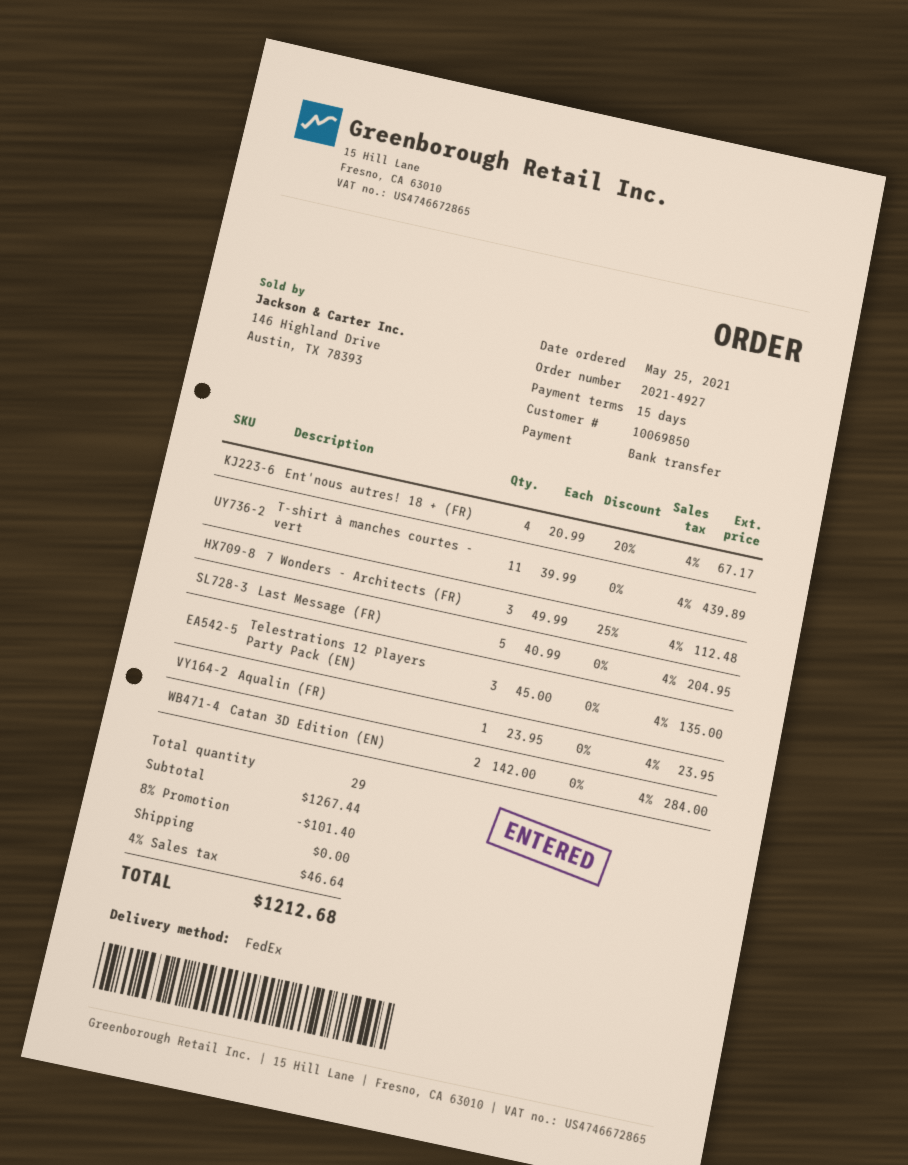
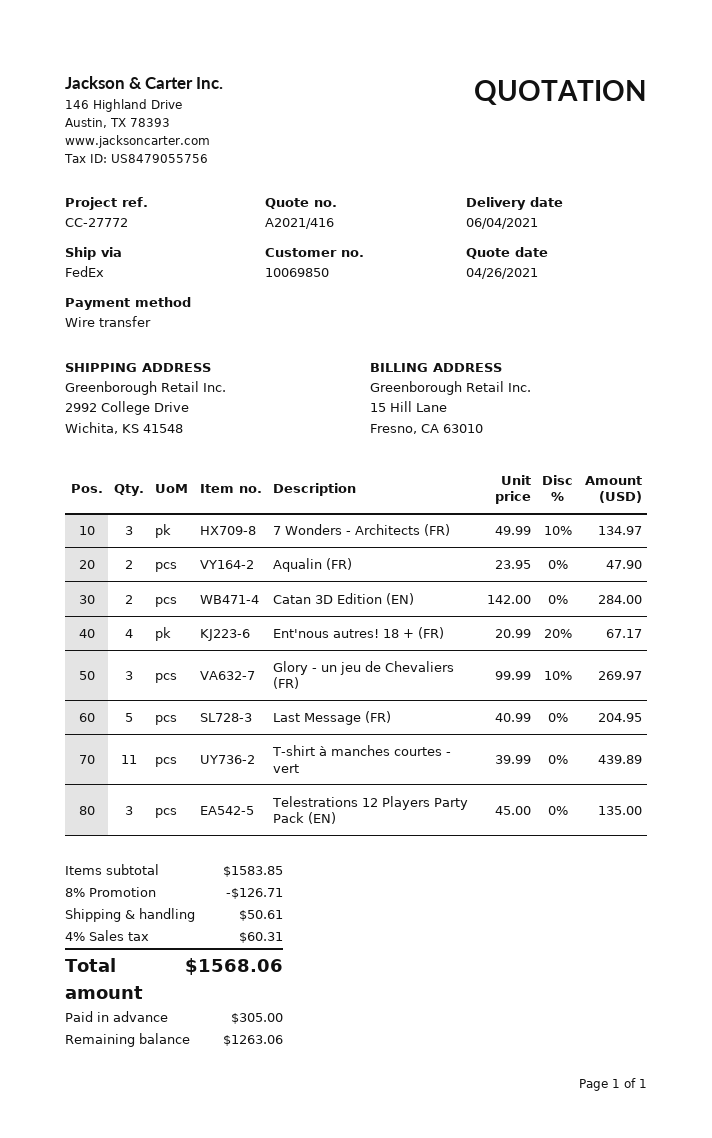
7 Wonders - Architects (FR): 3 x 49.99 - 25% = 112.48 -> 3 x 49.99 - 10% = 134.97
Aqualin (FR): 1 x 23.95 = 23.95 -> 2 x 23.95 = 47.90
Glory - un jeu de Chevaliers (FR): none -> 3 x 99.99 - 10% = 269.97
subtotal: 1267.44 -> 1583.85
discount: 8% = 101.40 -> 8% = 126.71
shipping: 0.00 -> 50.61
tax: 4% = 46.64 -> 4% = 60.31
total: 1212.68 -> 1568.06

